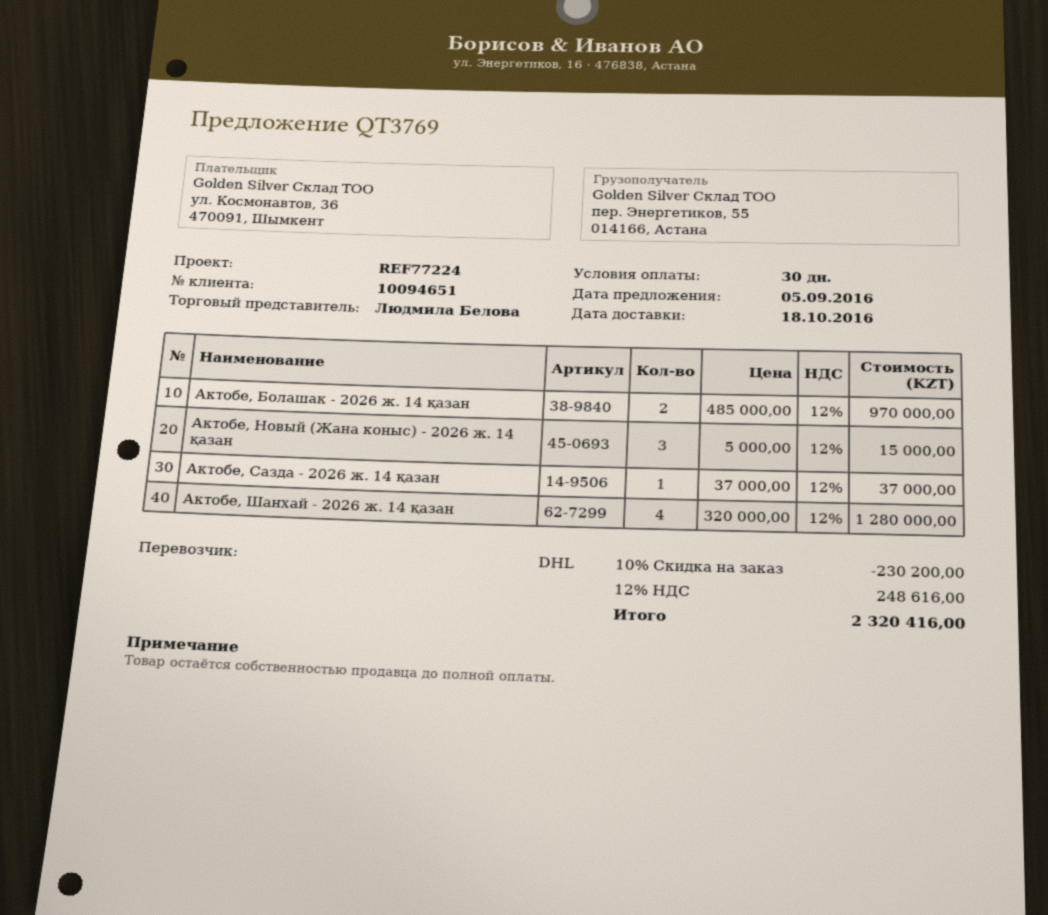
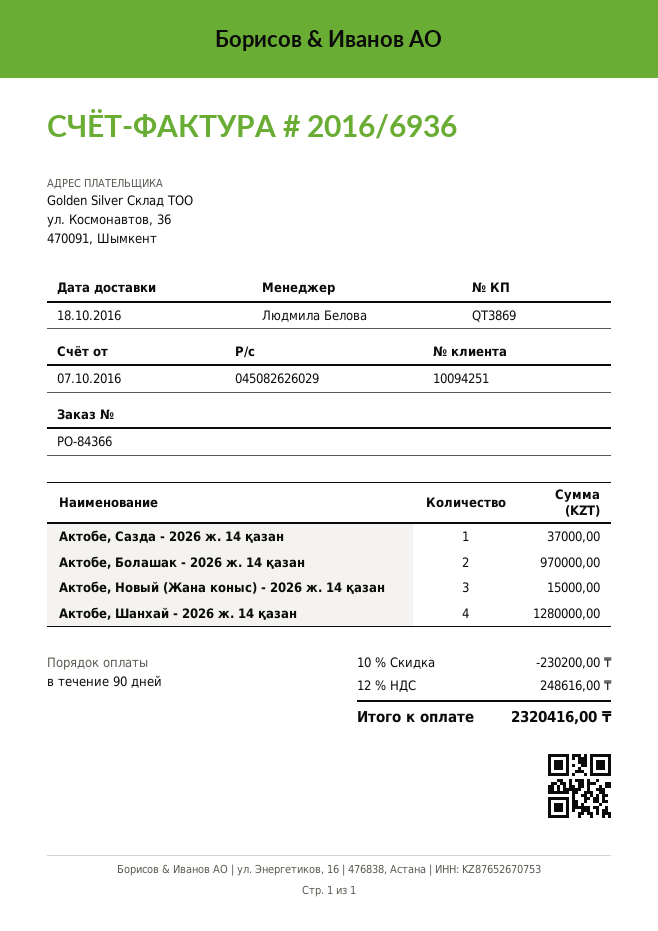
quote number: QT3769 -> QT3869
payment terms: 30 days -> 90 days
customer number: 10094651 -> 10094251

